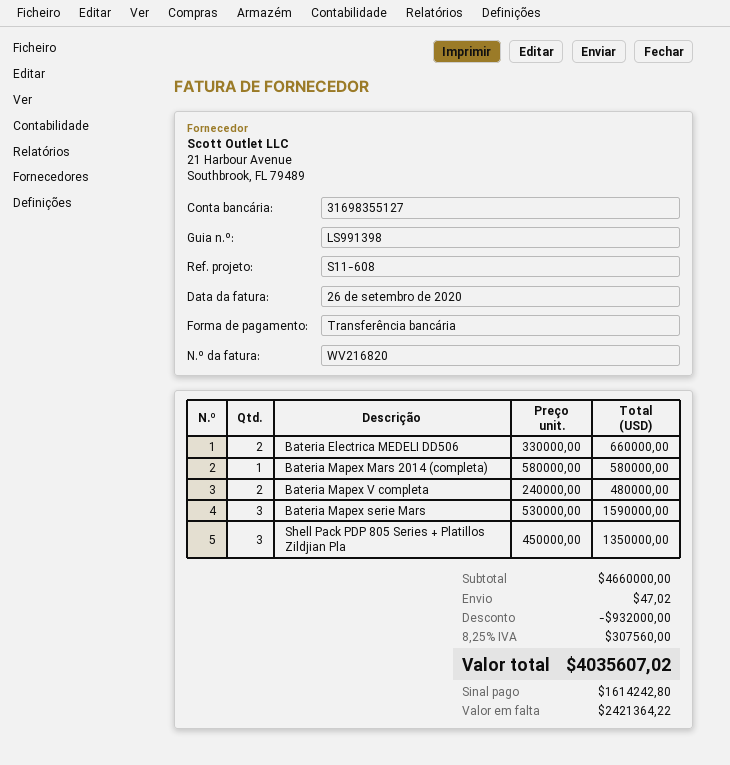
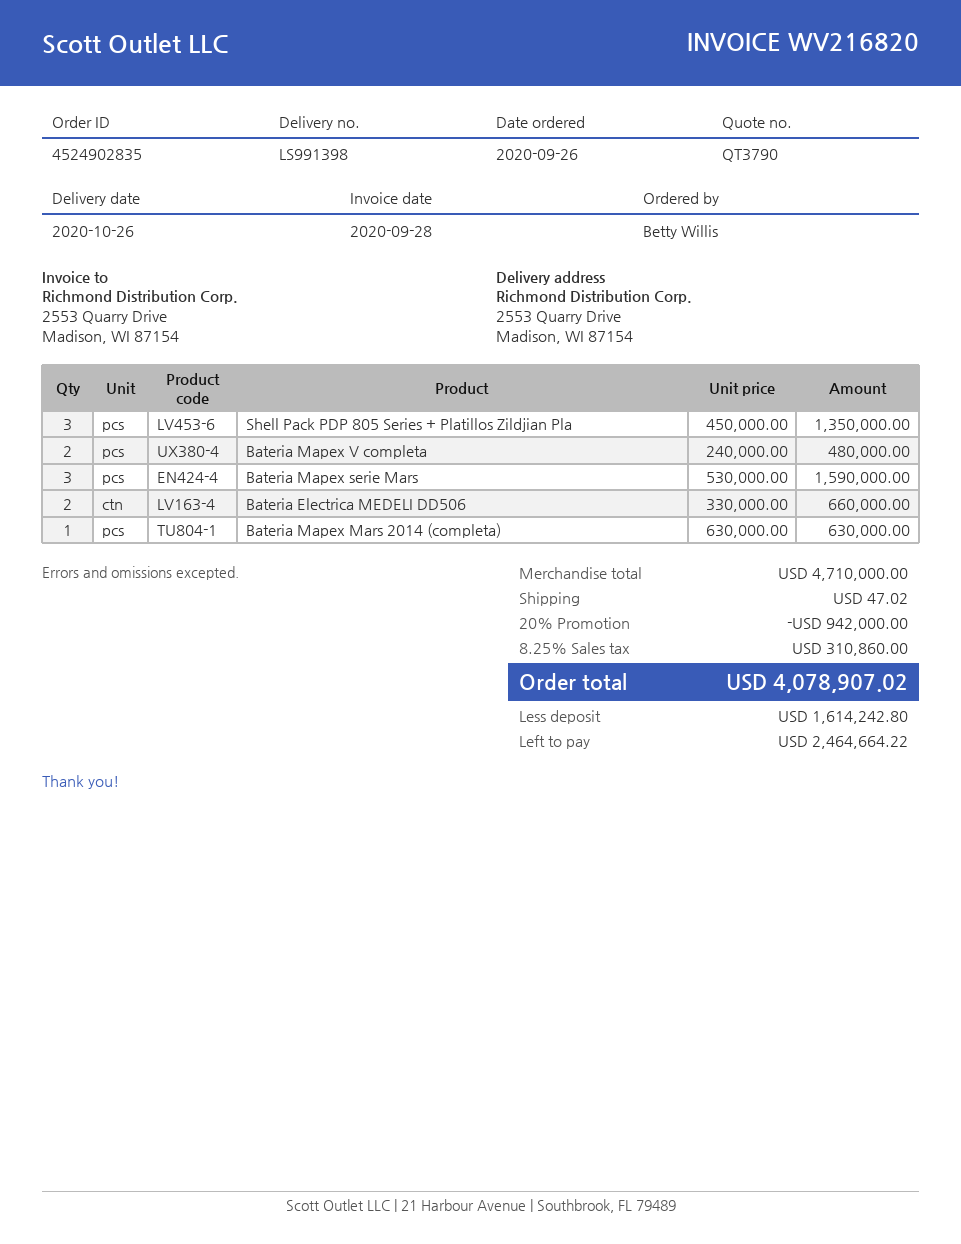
invoice date: 2020-09-26 -> 2020-09-28
Bateria Mapex Mars 2014 (completa): 1 x 580000.00 = 580000.00 -> 1 x 630000.00 = 630000.00
subtotal: 4660000.00 -> 4710000.00
discount: 932000.00 -> 942000.00
tax: 8.25% = 307560.00 -> 8.25% = 310860.00
total: 4035607.02 -> 4078907.02
balance: 2421364.22 -> 2464664.22

